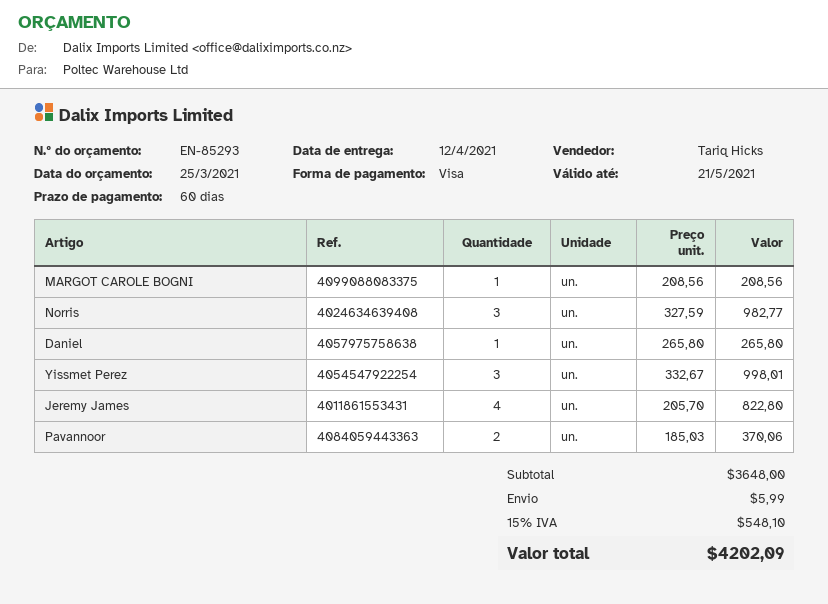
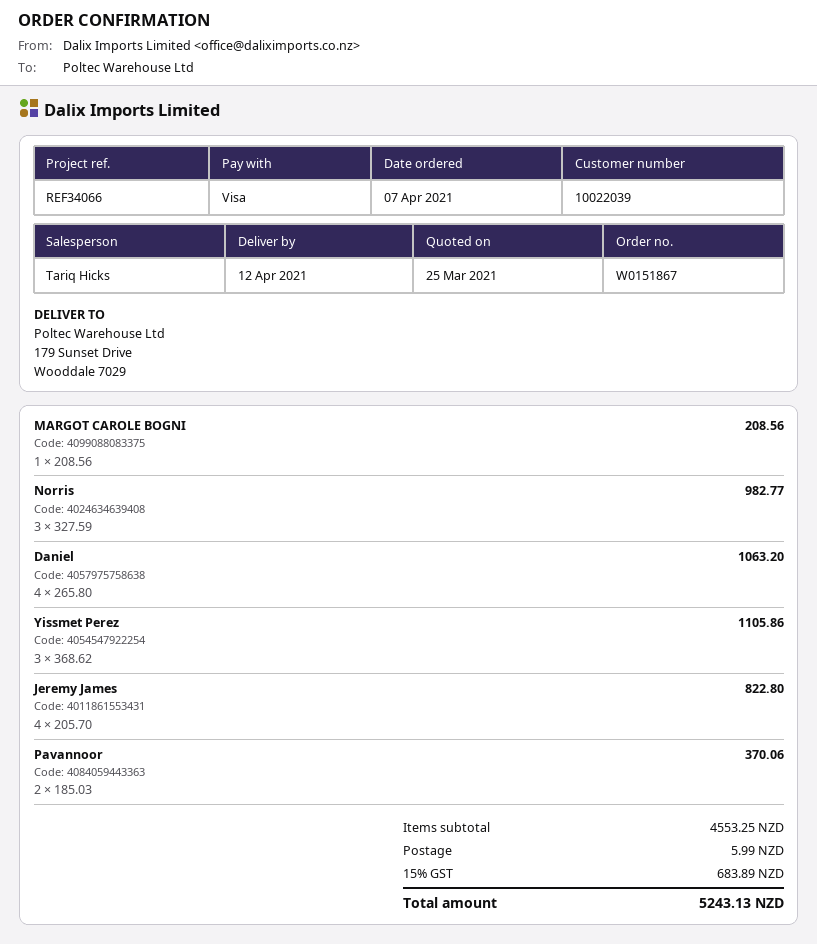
Daniel: 1 x 265.80 = 265.80 -> 4 x 265.80 = 1063.20
Yissmet Perez: 3 x 332.67 = 998.01 -> 3 x 368.62 = 1105.86
subtotal: 3648.00 -> 4553.25
tax: 15% = 548.10 -> 15% = 683.89
total: 4202.09 -> 5243.13

